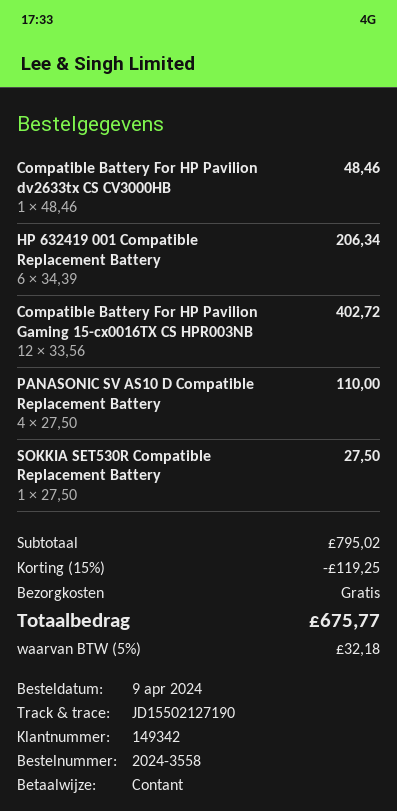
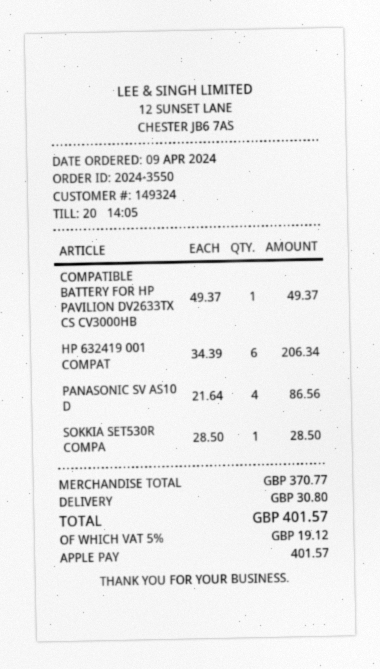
order number: 2024-3558 -> 2024-3550
customer number: 149342 -> 149324
payment method: cash -> Apple Pay
Compatible Battery For HP Pavilion dv2633tx CS CV3000HB: 1 x 48.46 = 48.46 -> 1 x 49.37 = 49.37
Compatible Battery For HP Pavilion Gaming 15-cx0016TX CS HPR003NB: 12 x 33.56 = 402.72 -> none
PANASONIC SV AS10 D Compatible Replacement Battery: 4 x 27.50 = 110.00 -> 4 x 21.64 = 86.56
SOKKIA SET530R Compatible Replacement Battery: 1 x 27.50 = 27.50 -> 1 x 28.50 = 28.50
subtotal: 795.02 -> 370.77
discount: 15% = 119.25 -> none
shipping: 0.00 -> 30.80
tax: 5% = 32.18 -> 5% = 19.12
total: 675.77 -> 401.57

